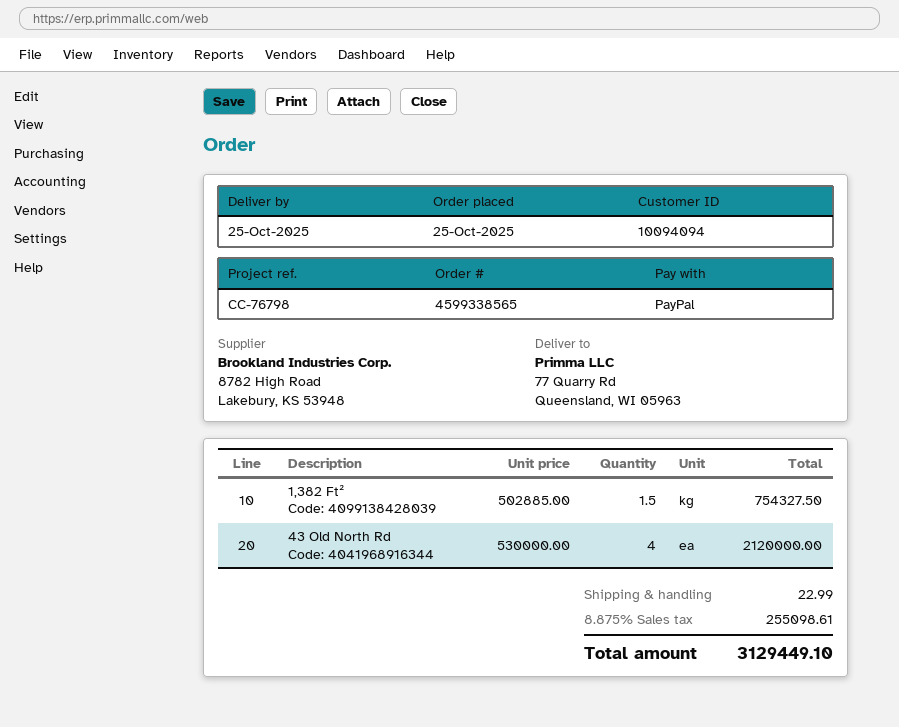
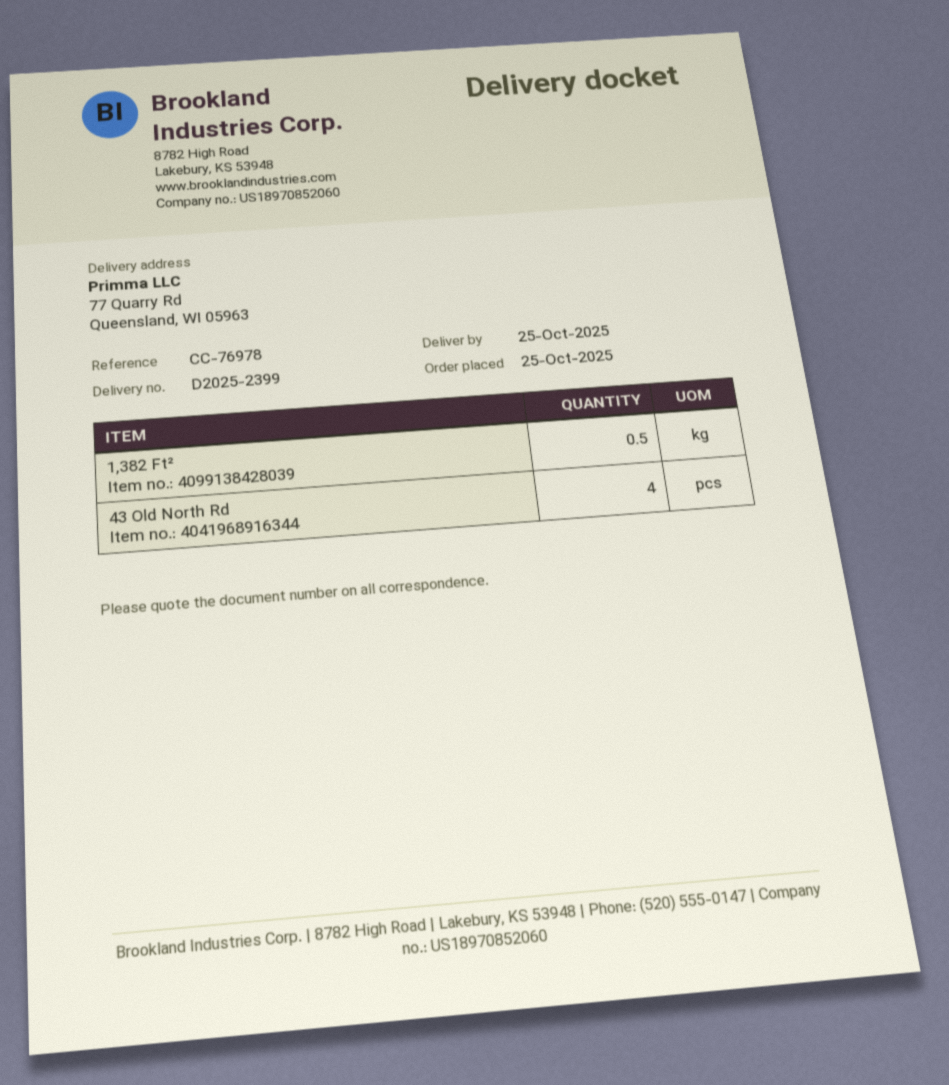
reference: CC-76798 -> CC-76978
1,382 Ft²: 1.5 -> 0.5

